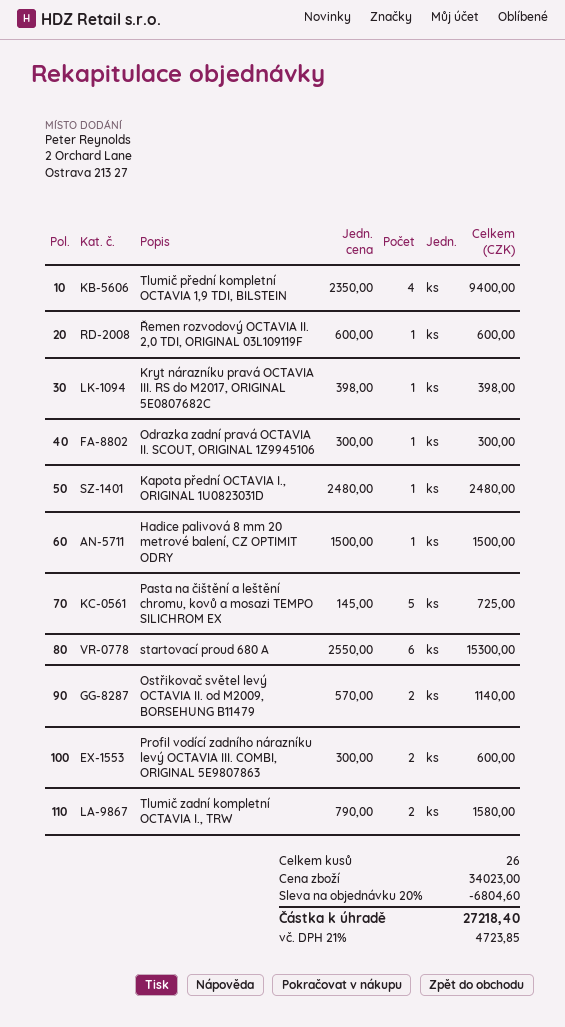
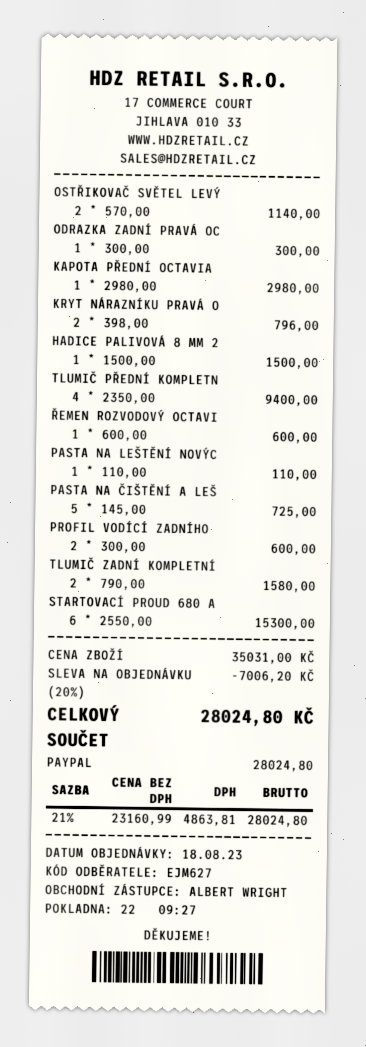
Kryt nárazníku pravá OCTAVIA III. RS do M2017, ORIGINAL 5E0807682C: 1 x 398.00 = 398.00 -> 2 x 398.00 = 796.00
Kapota přední OCTAVIA I., ORIGINAL 1U0823031D: 1 x 2480.00 = 2480.00 -> 1 x 2980.00 = 2980.00
PASTA NA LEŠTĚNÍ NOVÝC: none -> 1 x 110.00 = 110.00
subtotal: 34023.00 -> 35031.00
discount: 20% = 6804.60 -> 20% = 7006.20
tax: 21% = 4723.85 -> 21% = 4863.81
total: 27218.40 -> 28024.80

